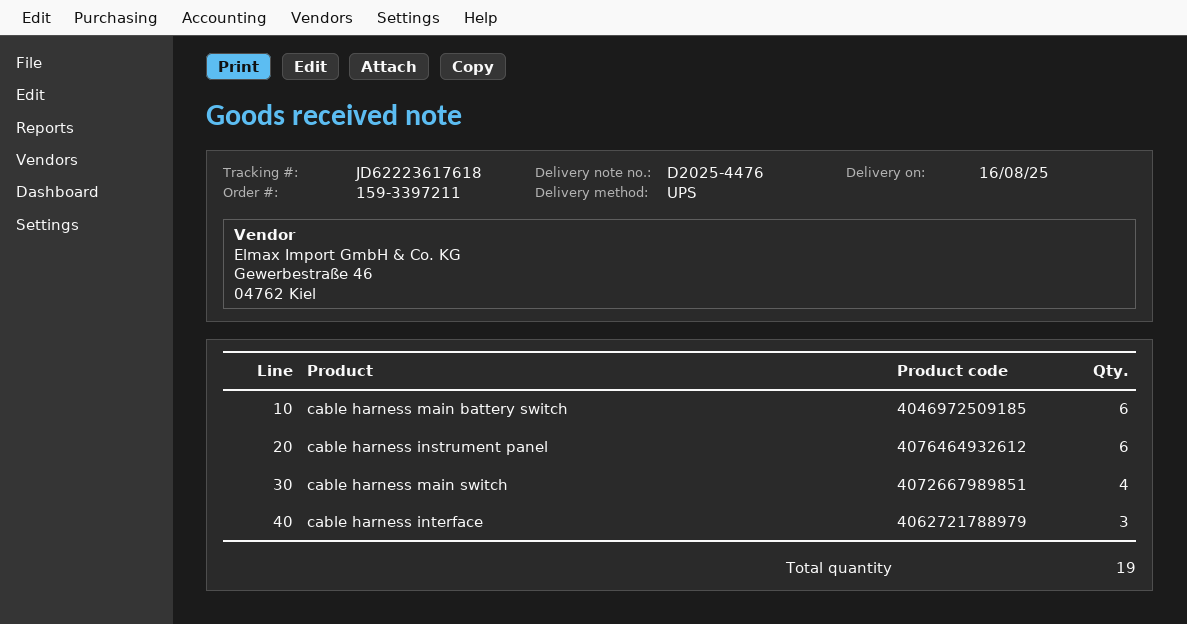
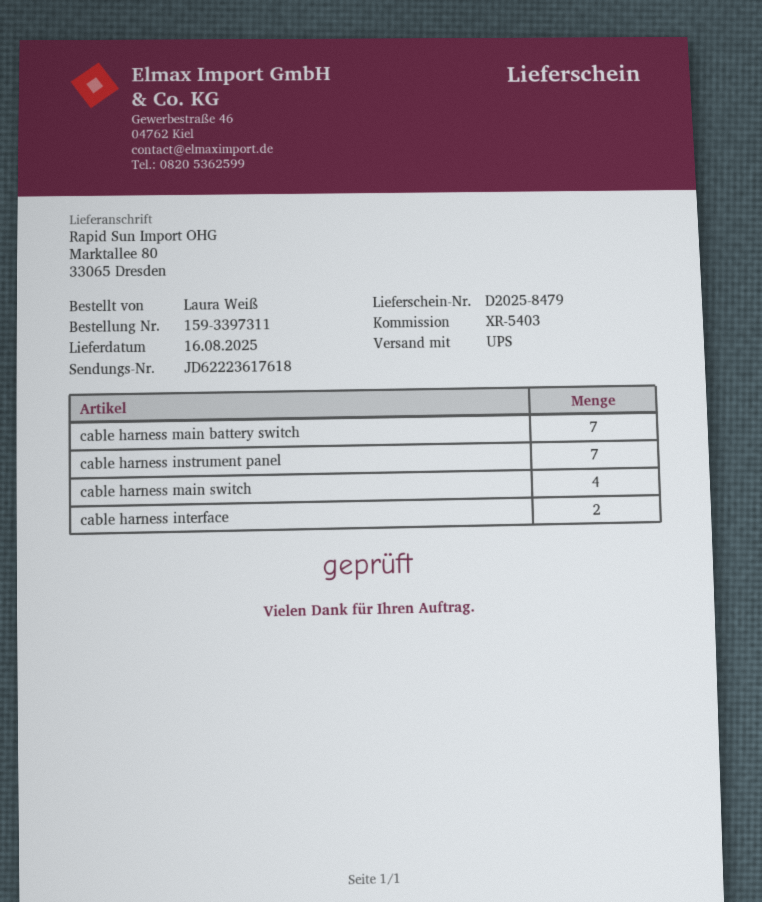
order number: 159-3397211 -> 159-3397311
delivery note number: D2025-4476 -> D2025-8479
cable harness main battery switch: 6 -> 7
cable harness instrument panel: 6 -> 7
cable harness interface: 3 -> 2

